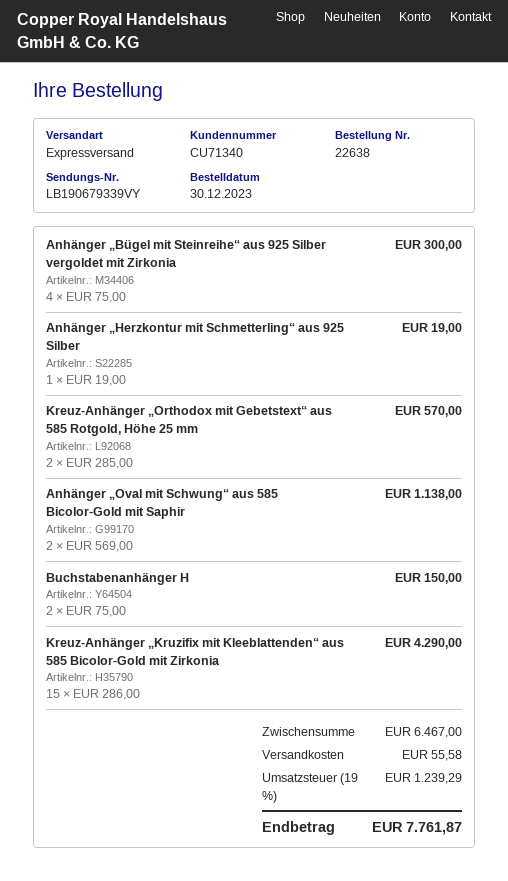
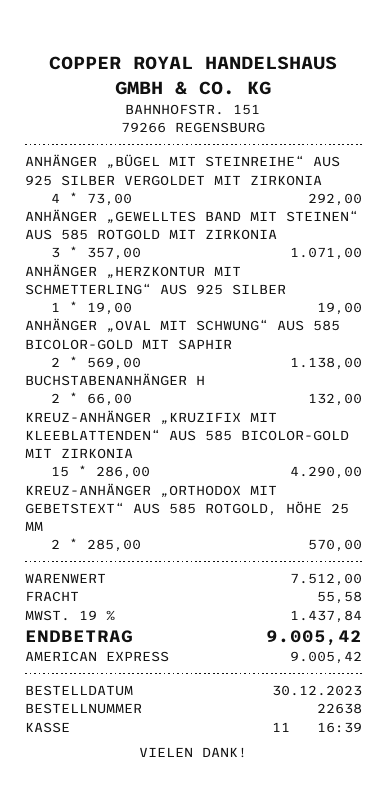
Anhänger „Bügel mit Steinreihe“ aus 925 Silber vergoldet mit Zirkonia: 4 x 75.00 = 300.00 -> 4 x 73.00 = 292.00
Buchstabenanhänger H: 2 x 75.00 = 150.00 -> 2 x 66.00 = 132.00
ANHÄNGER „GEWELLTES BAND MIT STEINEN“ AUS 585 ROTGOLD MIT ZIRKONIA: none -> 3 x 357.00 = 1071.00
subtotal: 6467.00 -> 7512.00
tax: 19% = 1239.29 -> 19% = 1437.84
total: 7761.87 -> 9005.42

